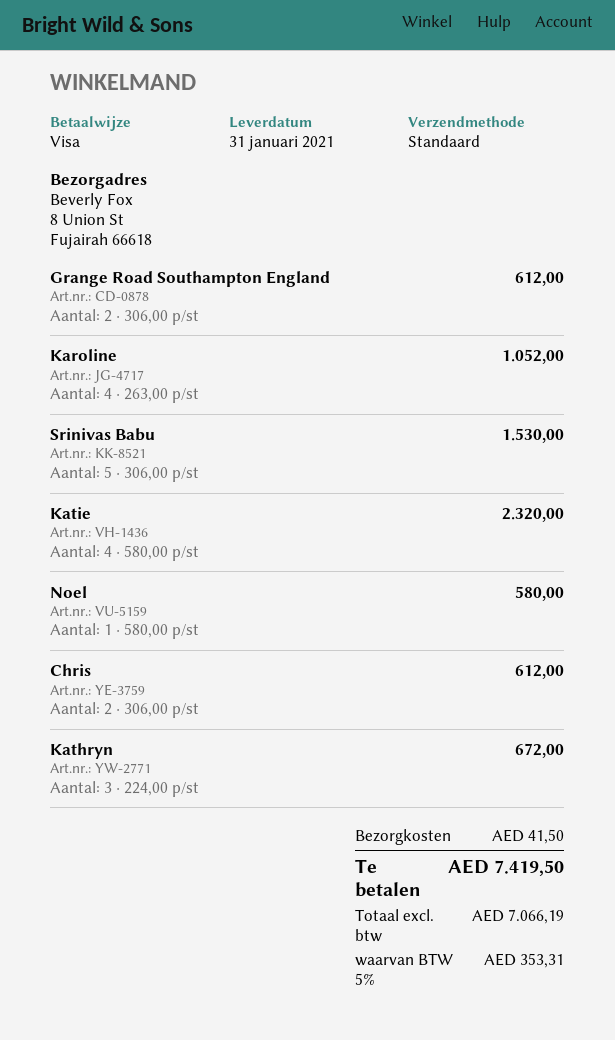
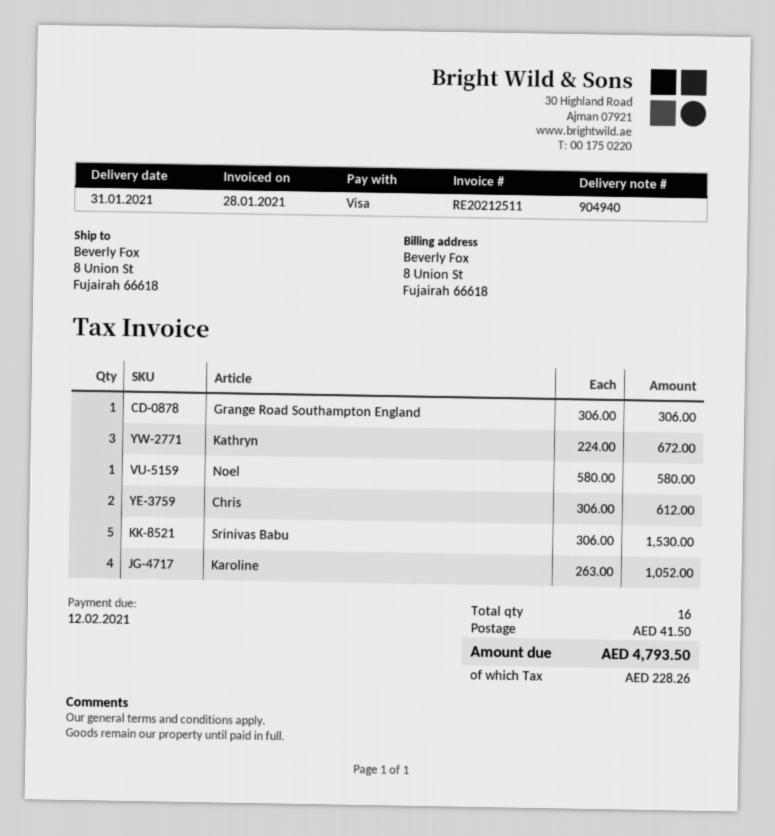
Grange Road Southampton England: 2 x 306.00 = 612.00 -> 1 x 306.00 = 306.00
Katie: 4 x 580.00 = 2320.00 -> none
tax: 353.31 -> 228.26
total: 7419.50 -> 4793.50

